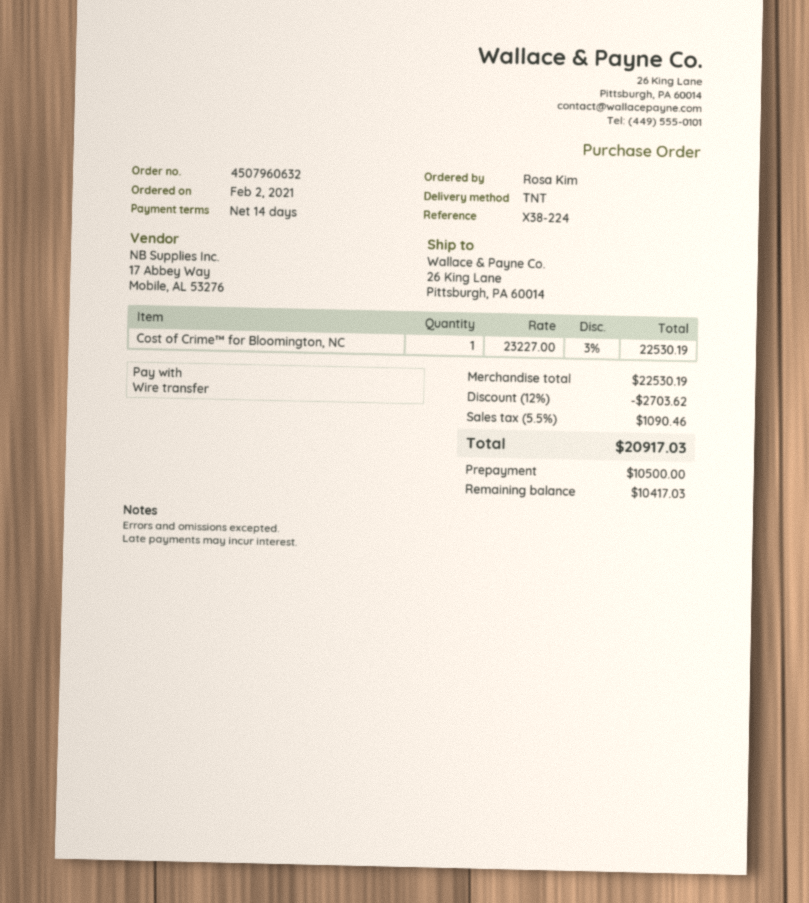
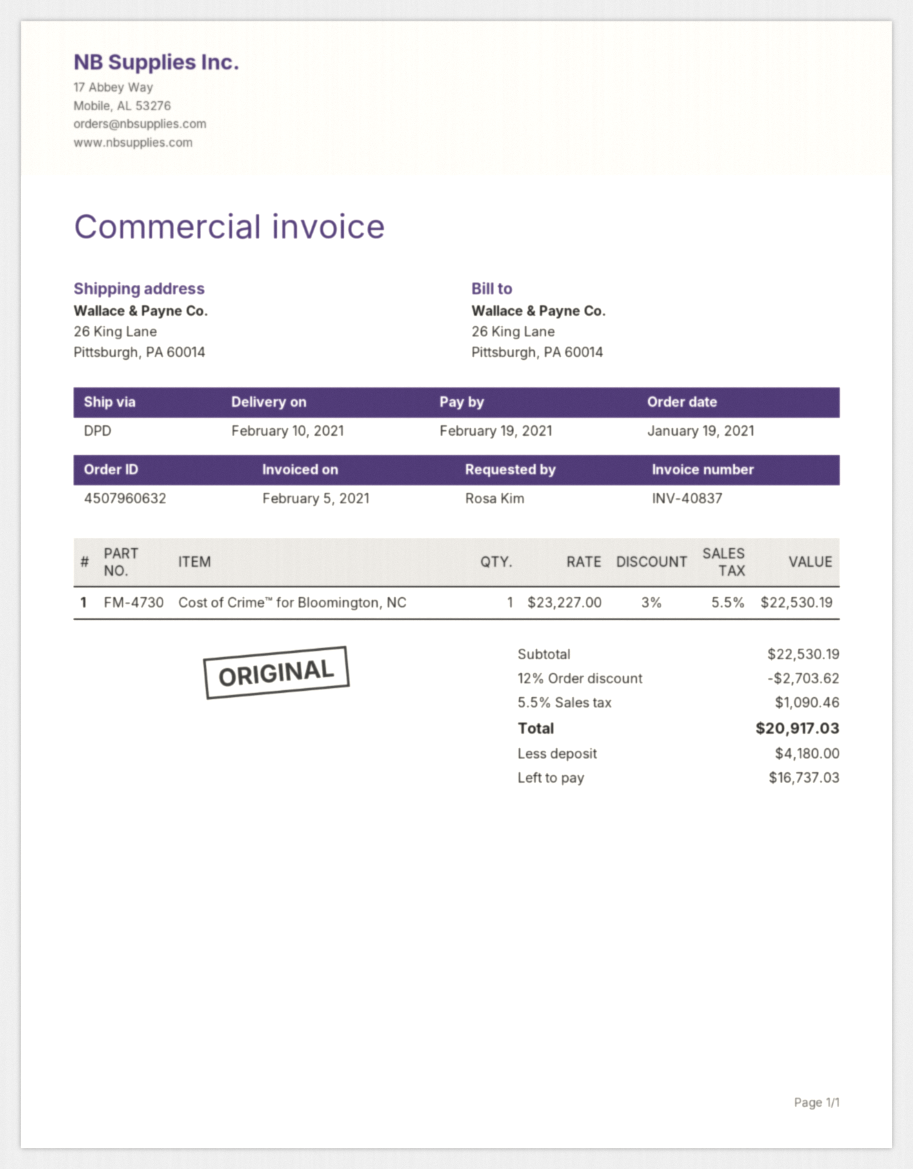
order date: 2021-02-02 -> 2021-01-19
shipping method: TNT -> DPD
deposit: 10500.00 -> 4180.00
balance: 10417.03 -> 16737.03

